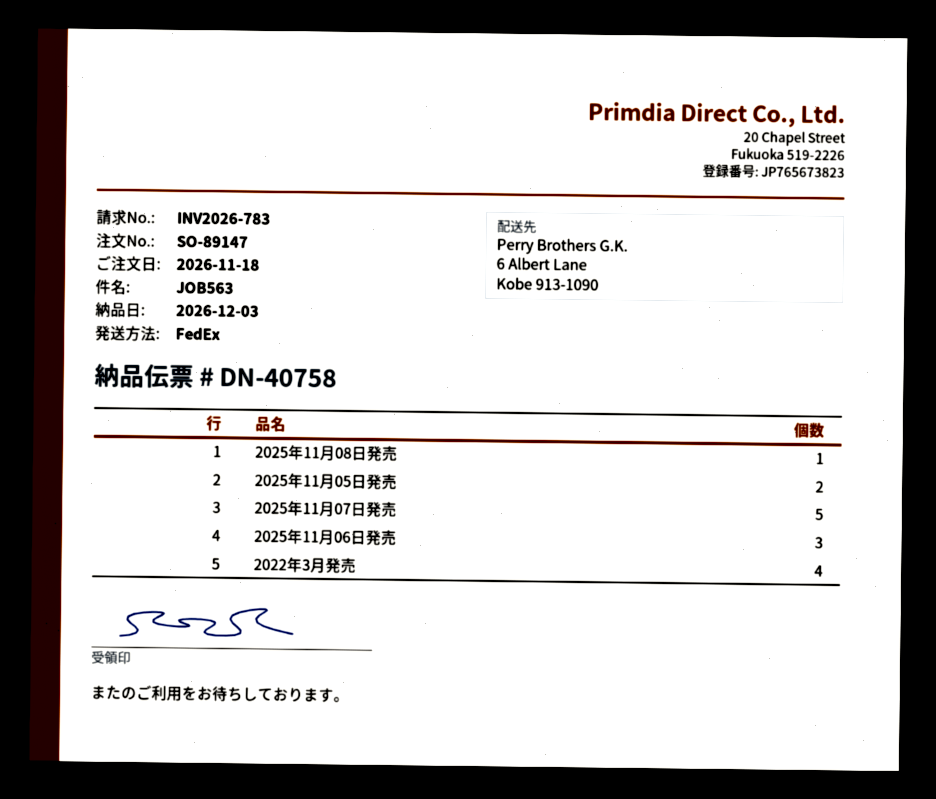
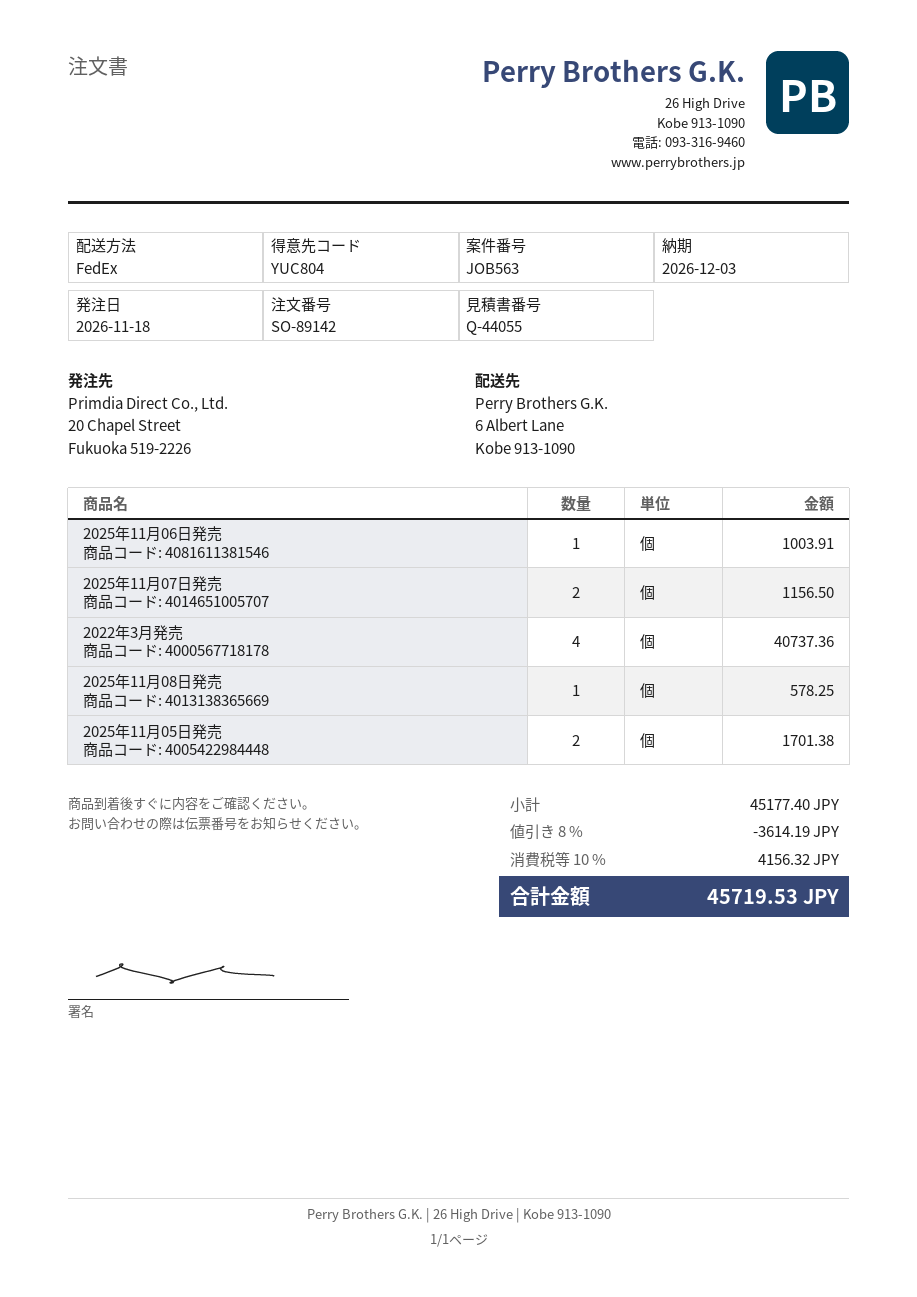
order number: SO-89147 -> SO-89142
2025年11月07日発売: 5 -> 2
2025年11月06日発売: 3 -> 1

